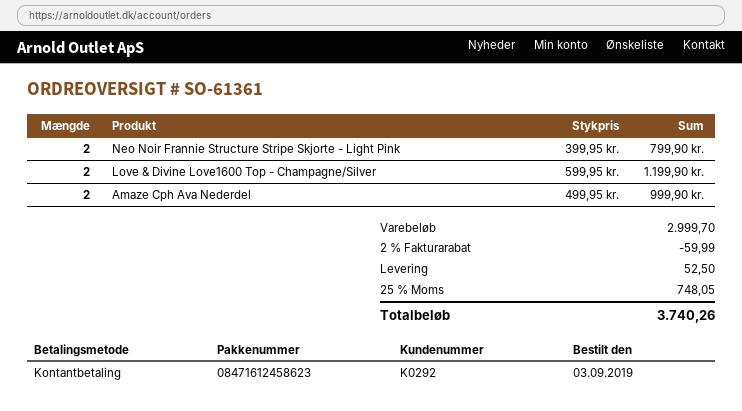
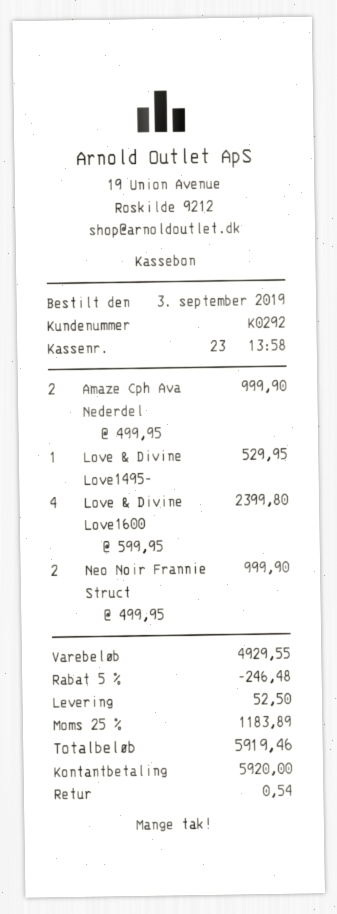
Neo Noir Frannie Structure Stripe Skjorte - Light Pink: 2 x 399.95 = 799.90 -> 2 x 499.95 = 999.90
Love & Divine Love1600 Top - Champagne/Silver: 2 x 599.95 = 1199.90 -> 4 x 599.95 = 2399.80
Love & Divine Love1495-: none -> 1 x 529.95 = 529.95
subtotal: 2999.70 -> 4929.55
discount: 2% = 59.99 -> 5% = 246.48
tax: 25% = 748.05 -> 25% = 1183.89
total: 3740.26 -> 5919.46

